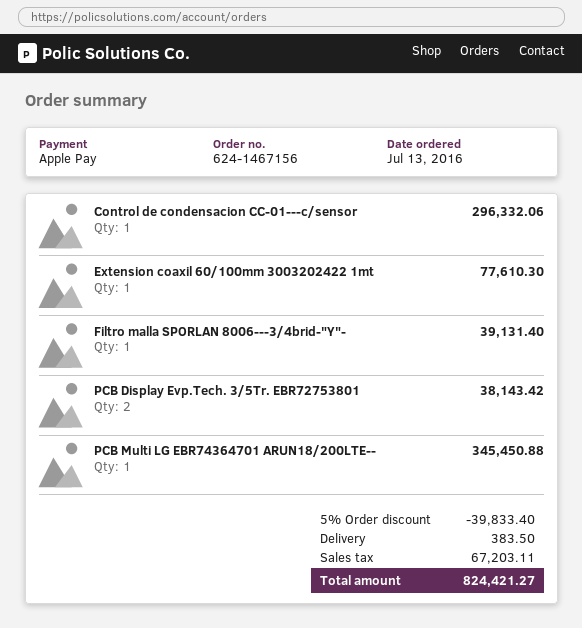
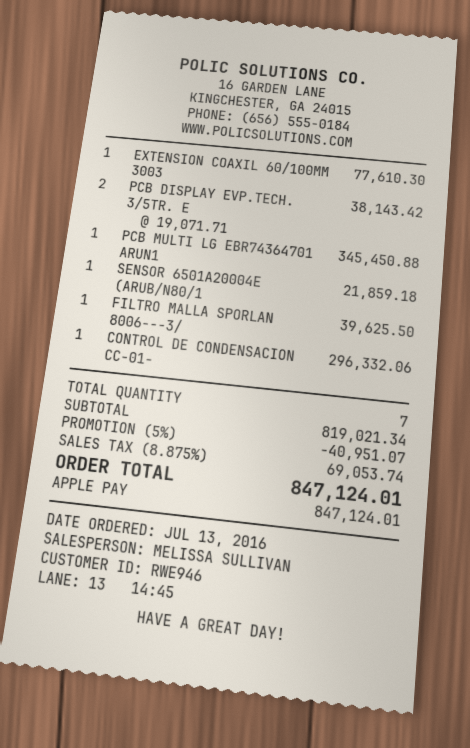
Filtro malla SPORLAN 8006---3/4brid-"Y"-: 1 for 39131.40 -> 1 for 39625.50
SENSOR 6501A20004E (ARUB/N80/1: none -> 1 for 21859.18
discount: 5% = 39833.40 -> 5% = 40951.07
shipping: 383.50 -> none
tax: 67203.11 -> 69053.74
total: 824421.27 -> 847124.01

